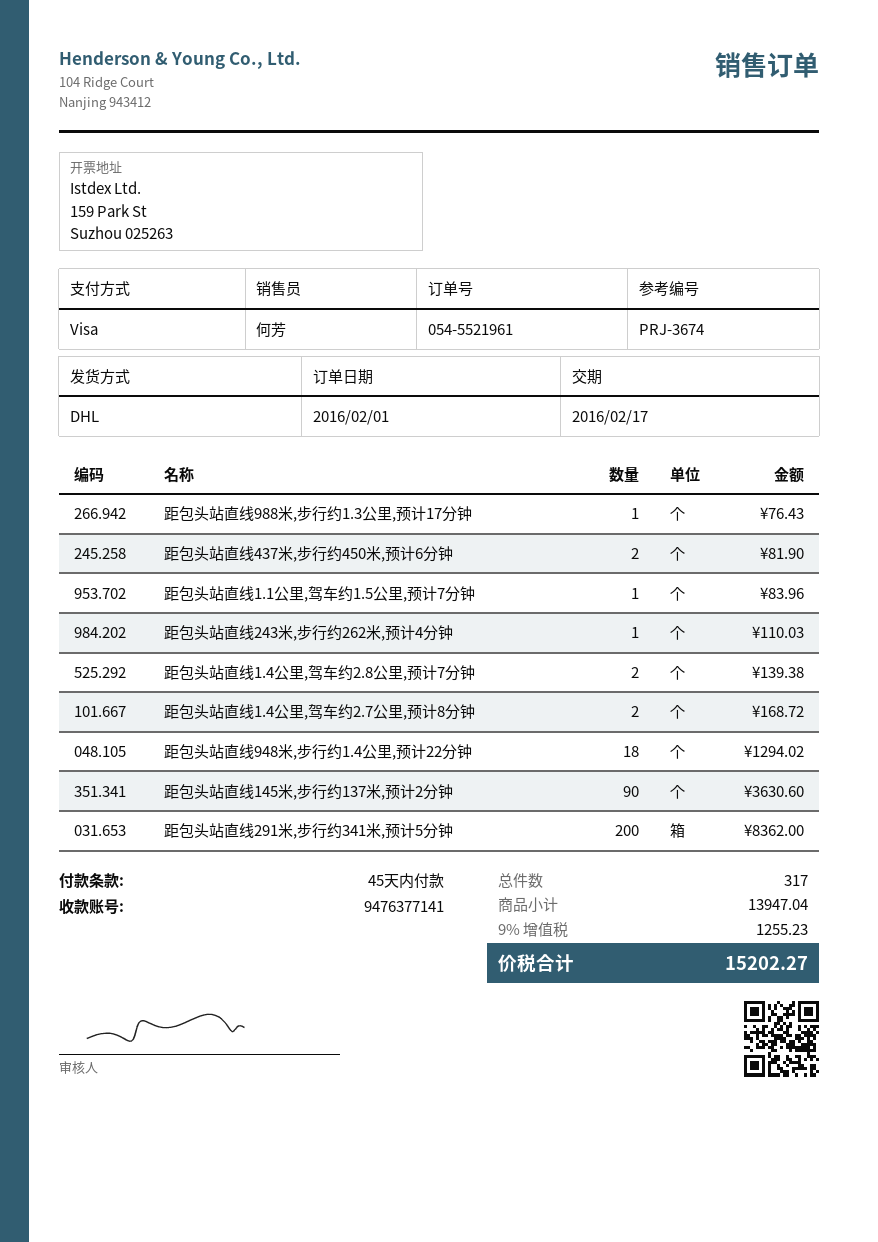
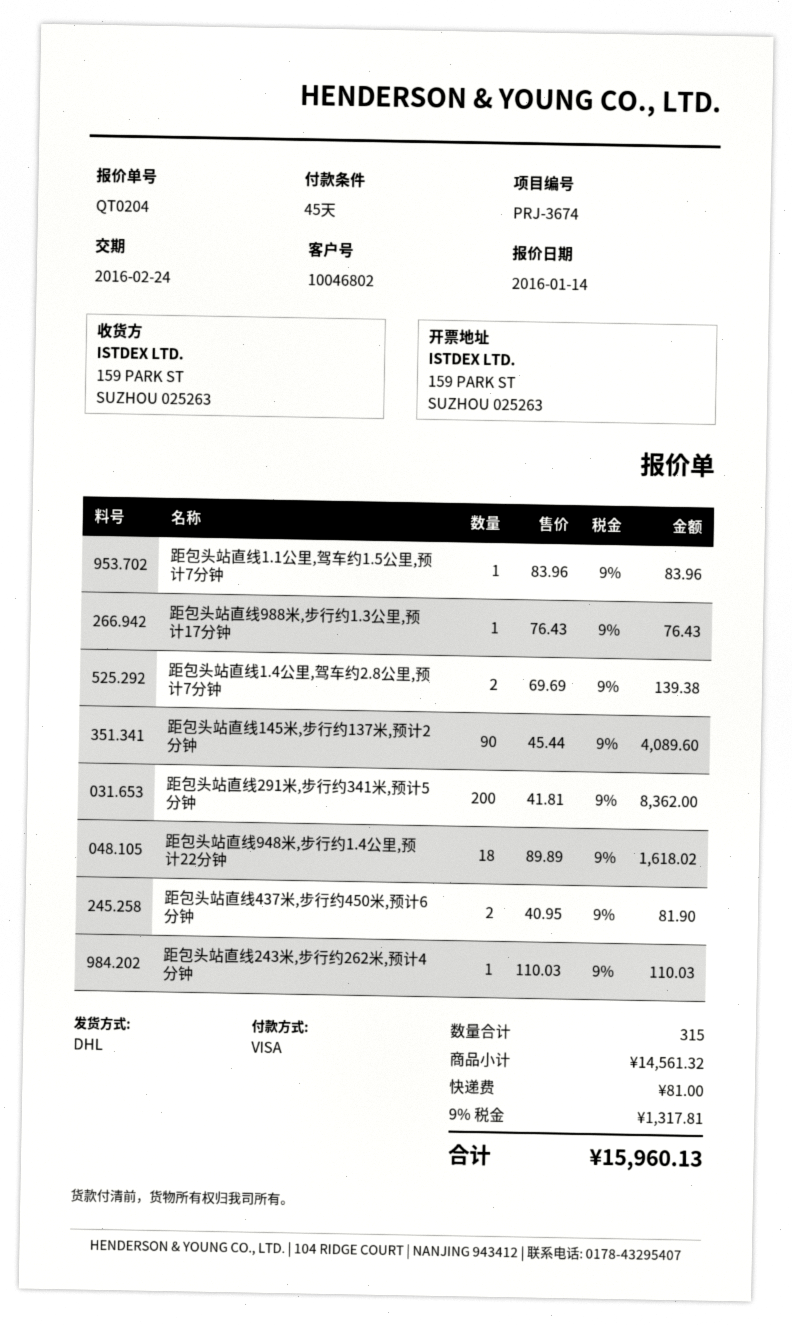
delivery date: 2016-02-17 -> 2016-02-24
距包头站直线1.4公里,驾车约2.7公里,预计8分钟: 2 for 168.72 -> none
距包头站直线948米,步行约1.4公里,预计22分钟: 18 for 1294.02 -> 18 for 1618.02
距包头站直线145米,步行约137米,预计2分钟: 90 for 3630.60 -> 90 for 4089.60
total quantity: 317 -> 315
subtotal: 13947.04 -> 14561.32
shipping: none -> 81.00
tax: 9% = 1255.23 -> 9% = 1317.81
total: 15202.27 -> 15960.13

